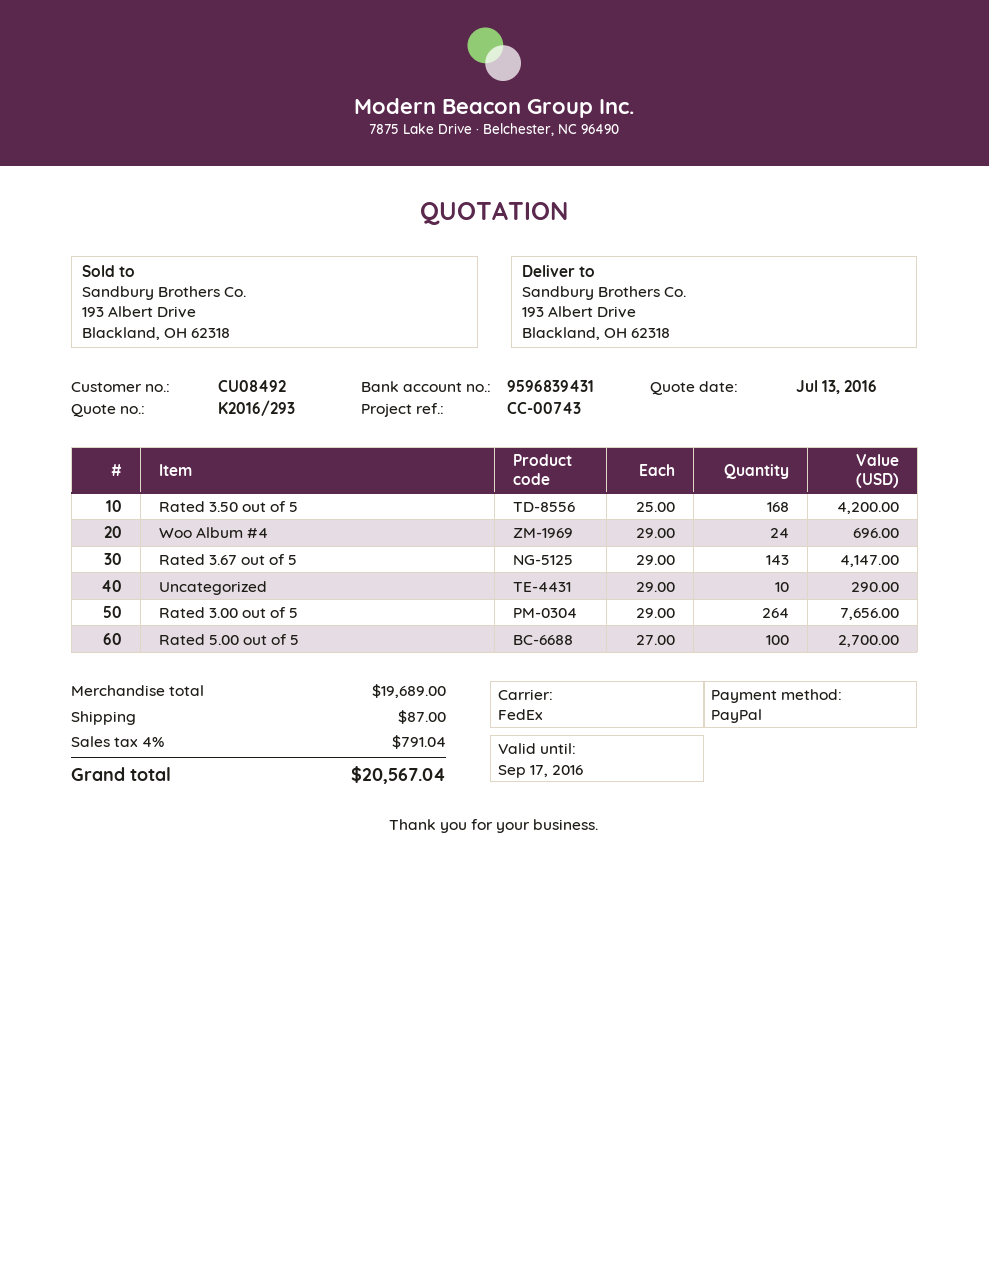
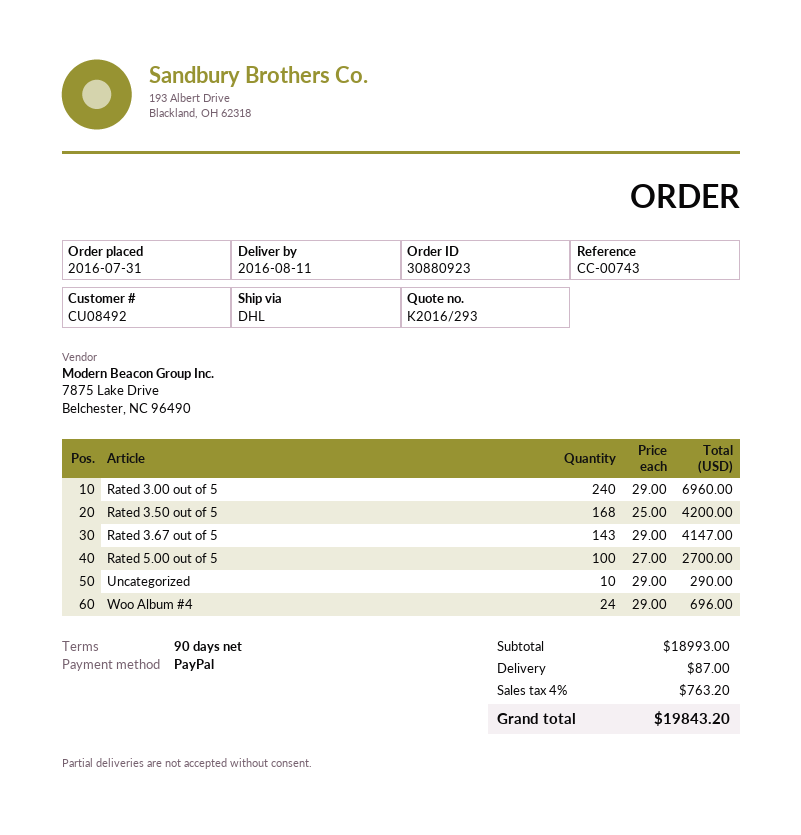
shipping method: FedEx -> DHL
Rated 3.00 out of 5: 264 x 29.00 = 7656.00 -> 240 x 29.00 = 6960.00
subtotal: 19689.00 -> 18993.00
tax: 4% = 791.04 -> 4% = 763.20
total: 20567.04 -> 19843.20

